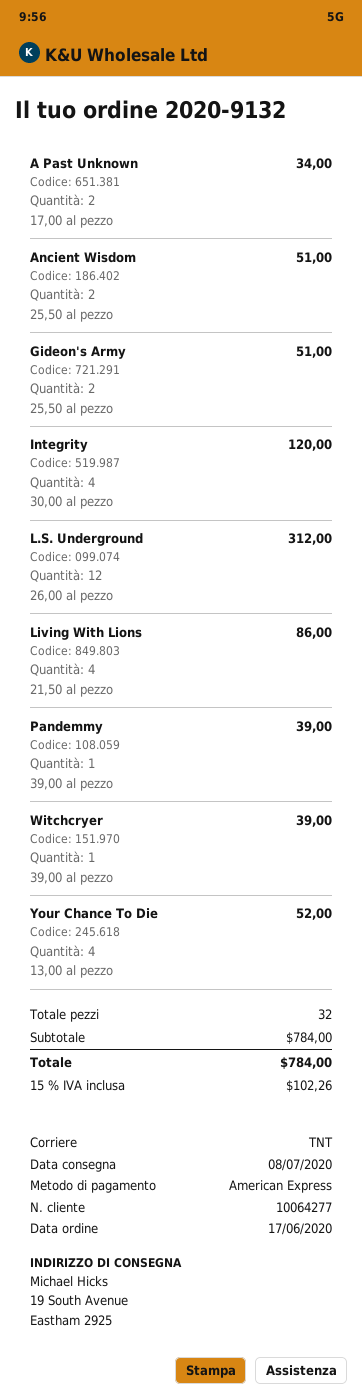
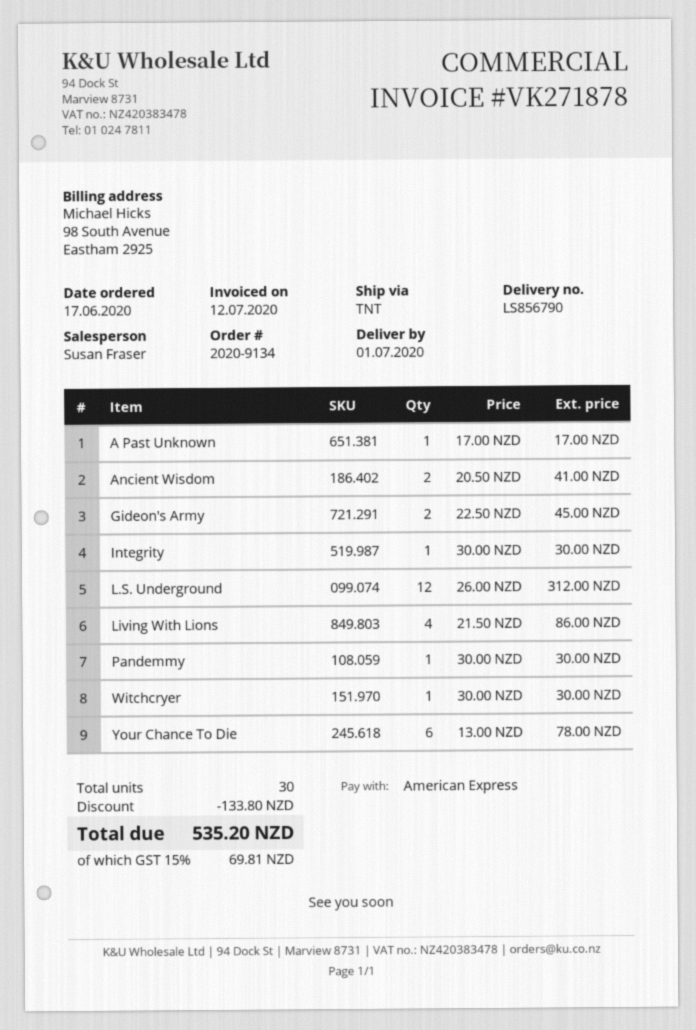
order number: 2020-9132 -> 2020-9134
delivery date: 2020-07-08 -> 2020-07-01
A Past Unknown: 2 x 17.00 = 34.00 -> 1 x 17.00 = 17.00
Ancient Wisdom: 2 x 25.50 = 51.00 -> 2 x 20.50 = 41.00
Gideon's Army: 2 x 25.50 = 51.00 -> 2 x 22.50 = 45.00
Integrity: 4 x 30.00 = 120.00 -> 1 x 30.00 = 30.00
Pandemmy: 1 x 39.00 = 39.00 -> 1 x 30.00 = 30.00
Witchcryer: 1 x 39.00 = 39.00 -> 1 x 30.00 = 30.00
Your Chance To Die: 4 x 13.00 = 52.00 -> 6 x 13.00 = 78.00
total quantity: 32 -> 30
discount: none -> 133.80
tax: 15% = 102.26 -> 15% = 69.81
total: 784.00 -> 535.20

